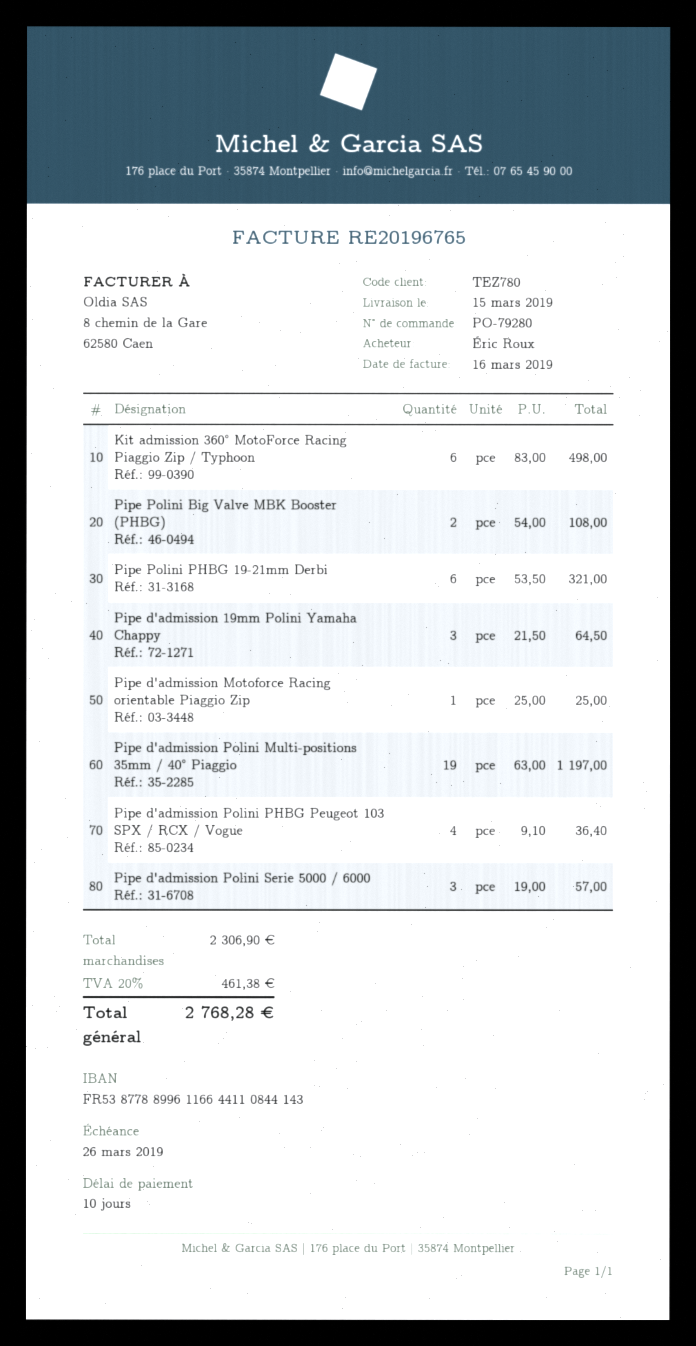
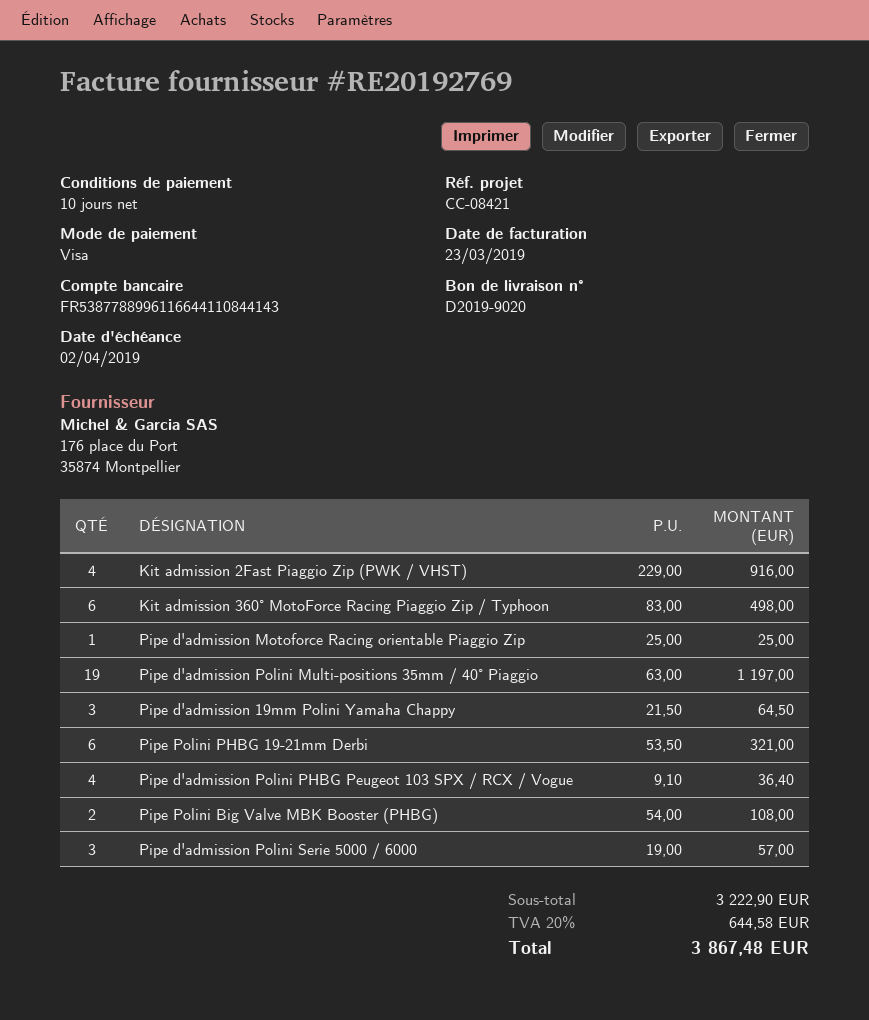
invoice number: RE20196765 -> RE20192769
invoice date: 2019-03-16 -> 2019-03-23
due date: 2019-03-26 -> 2019-04-02
Kit admission 2Fast Piaggio Zip (PWK / VHST): none -> 4 x 229.00 = 916.00
subtotal: 2306.90 -> 3222.90
tax: 20% = 461.38 -> 20% = 644.58
total: 2768.28 -> 3867.48

